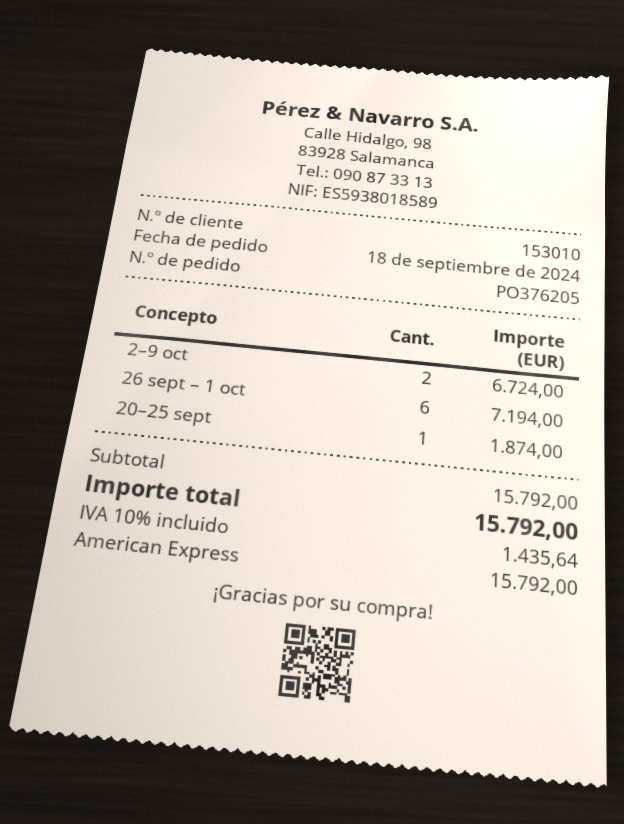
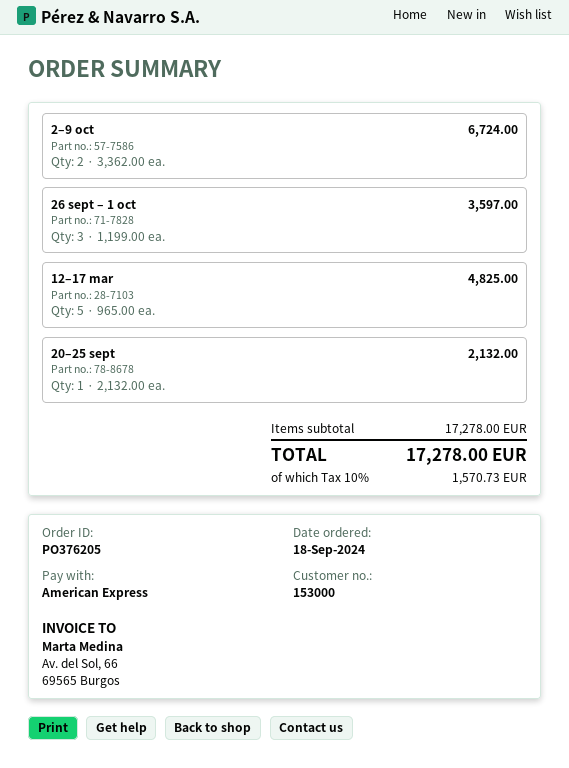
customer number: 153010 -> 153000
26 sept – 1 oct: 6 for 7194.00 -> 3 for 3597.00
20–25 sept: 1 for 1874.00 -> 1 for 2132.00
12–17 mar: none -> 5 for 4825.00
subtotal: 15792.00 -> 17278.00
tax: 10% = 1435.64 -> 10% = 1570.73
total: 15792.00 -> 17278.00

